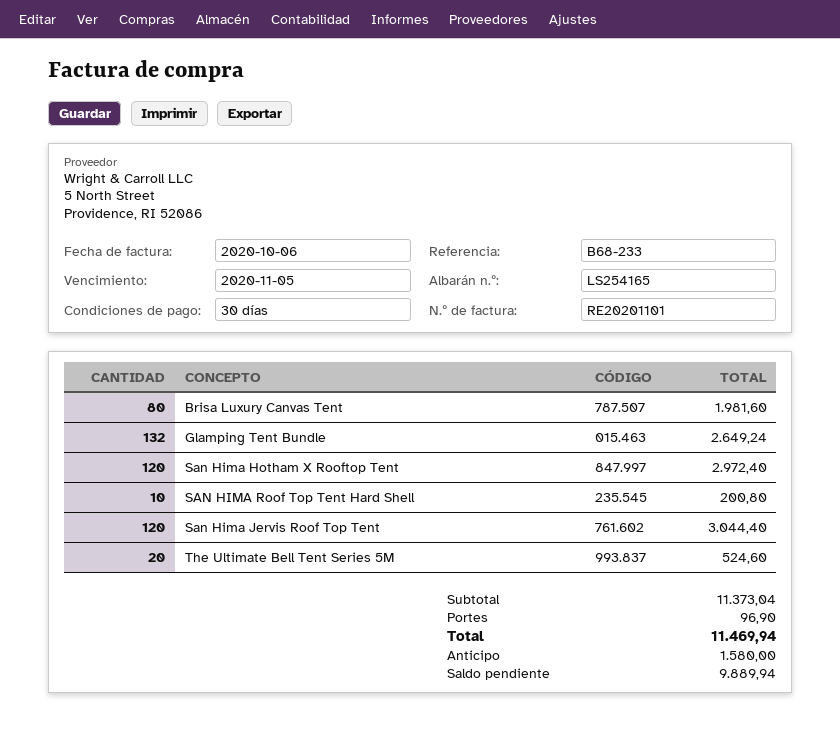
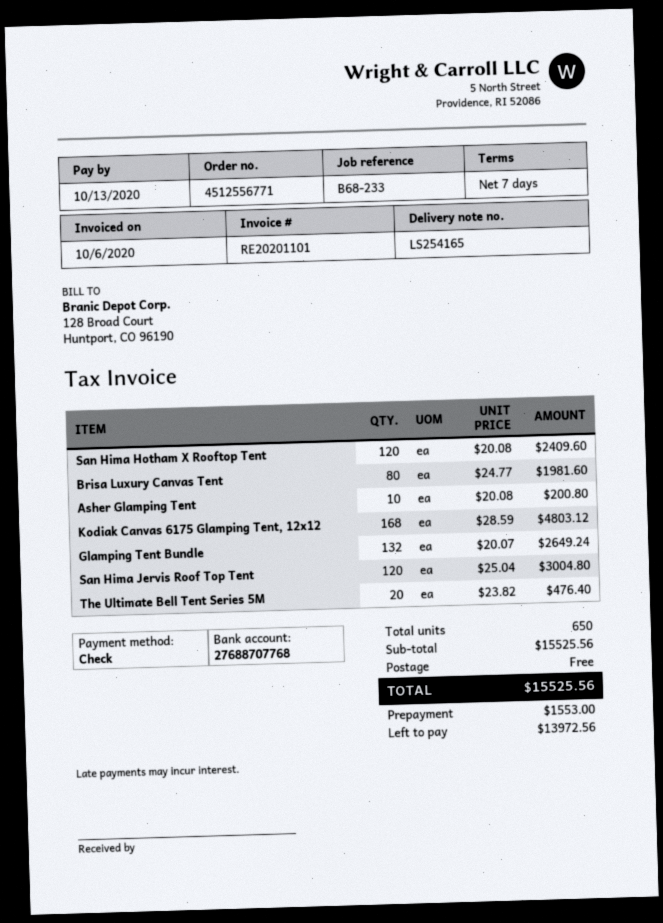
payment terms: 30 days -> 7 days
due date: 2020-11-05 -> 2020-10-13
San Hima Hotham X Rooftop Tent: 120 for 2972.40 -> 120 for 2409.60
SAN HIMA Roof Top Tent Hard Shell: 10 for 200.80 -> none
San Hima Jervis Roof Top Tent: 120 for 3044.40 -> 120 for 3004.80
The Ultimate Bell Tent Series 5M: 20 for 524.60 -> 20 for 476.40
Asher Glamping Tent: none -> 10 for 200.80
Kodiak Canvas 6175 Glamping Tent, 12x12: none -> 168 for 4803.12
subtotal: 11373.04 -> 15525.56
shipping: 96.90 -> 0.00
total: 11469.94 -> 15525.56
deposit: 1580.00 -> 1553.00
balance: 9889.94 -> 13972.56

